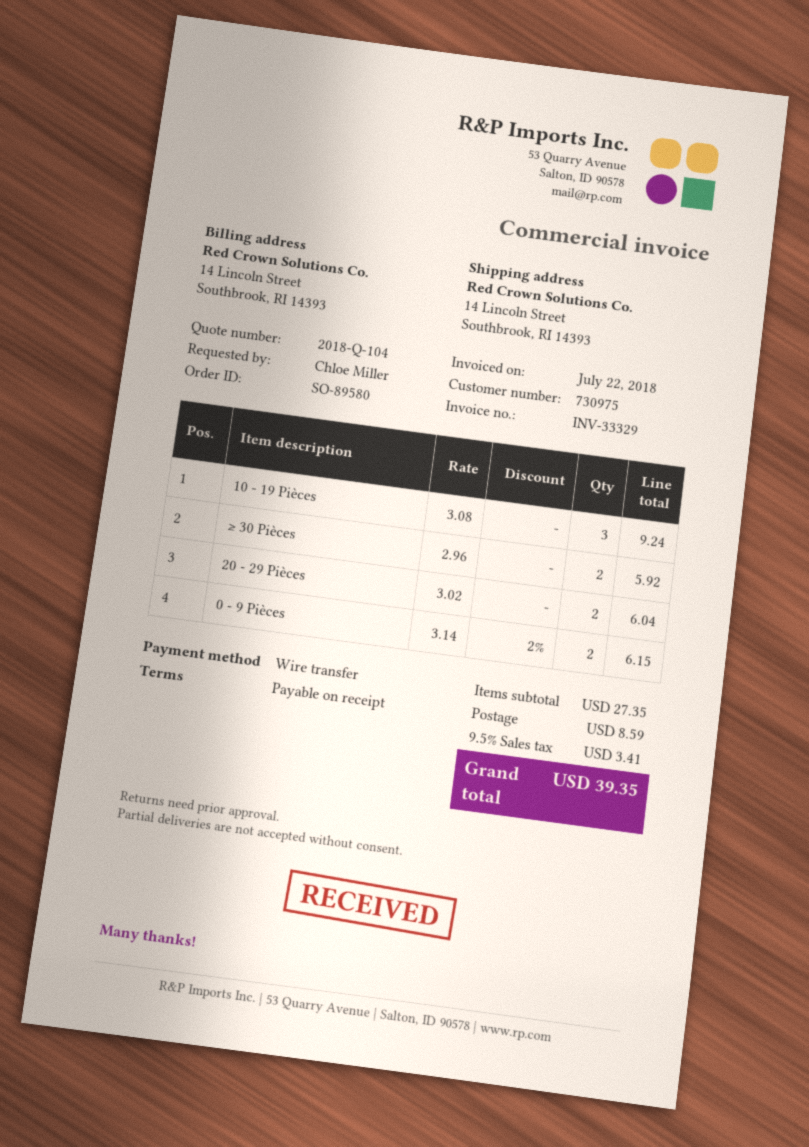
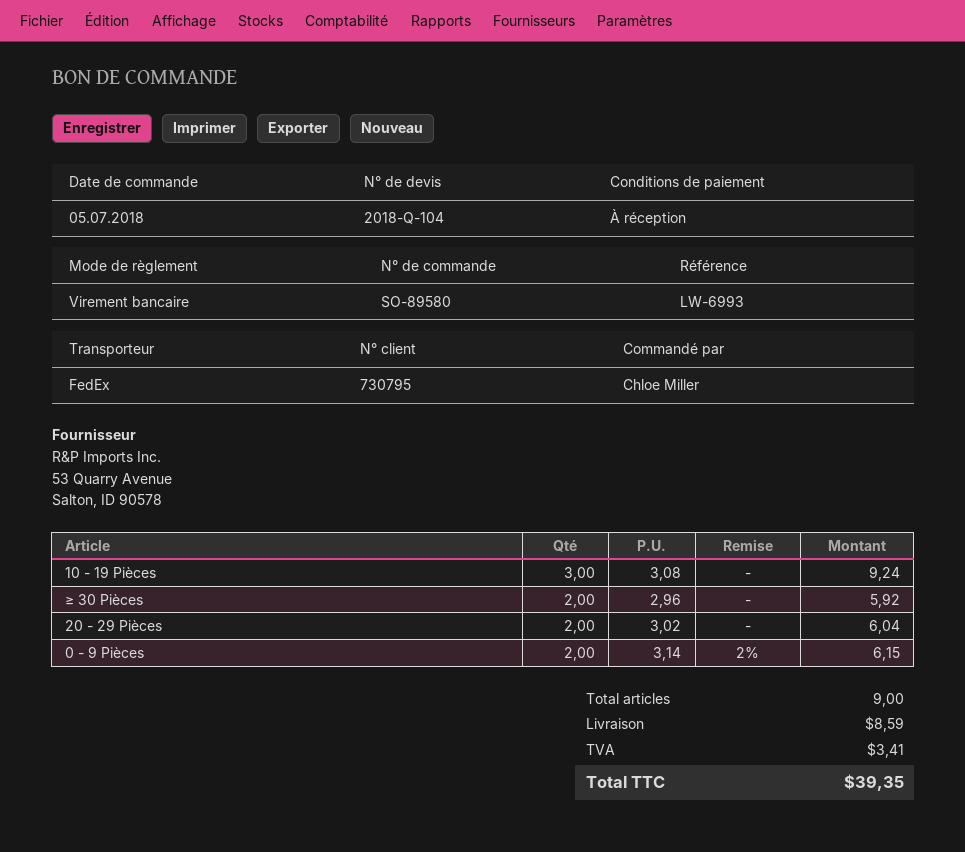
customer number: 730975 -> 730795

